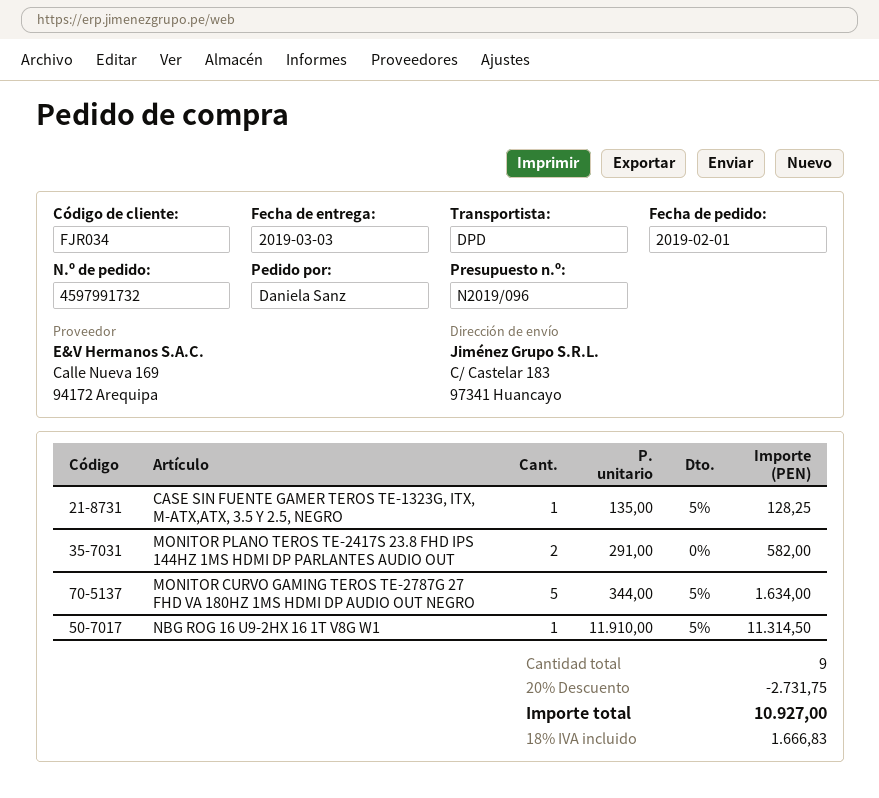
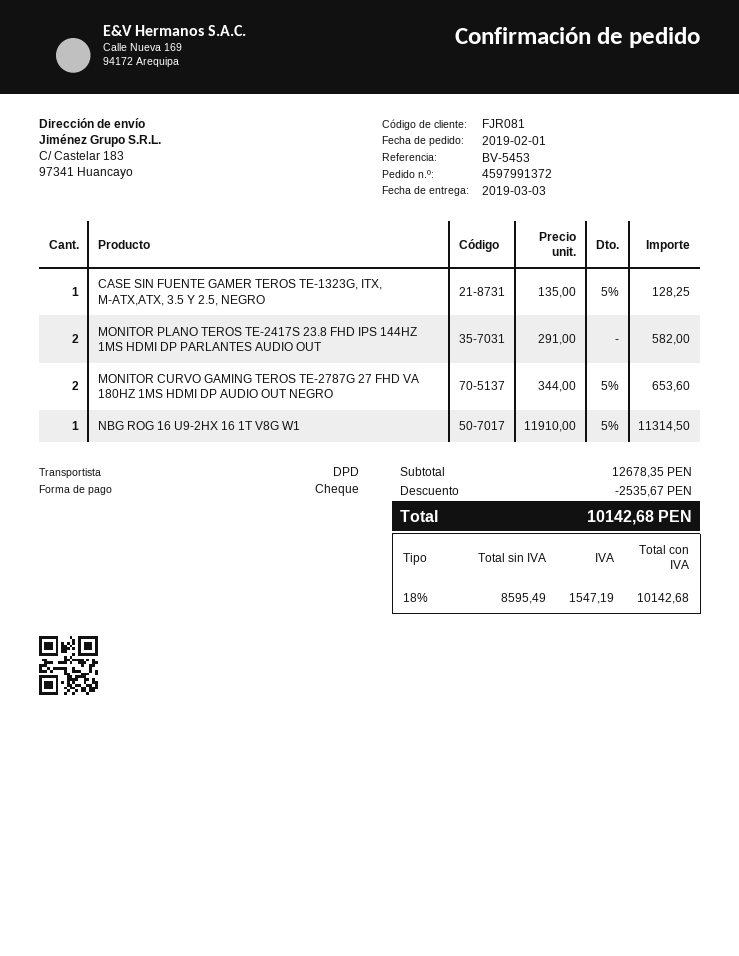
order number: 4597991732 -> 4597991372
customer number: FJR034 -> FJR081
MONITOR CURVO GAMING TEROS TE-2787G 27 FHD VA 180HZ 1MS HDMI DP AUDIO OUT NEGRO: 5 x 344.00 - 5% = 1634.00 -> 2 x 344.00 - 5% = 653.60
discount: 2731.75 -> 2535.67
tax: 18% = 1666.83 -> 18% = 1547.19
total: 10927.00 -> 10142.68

